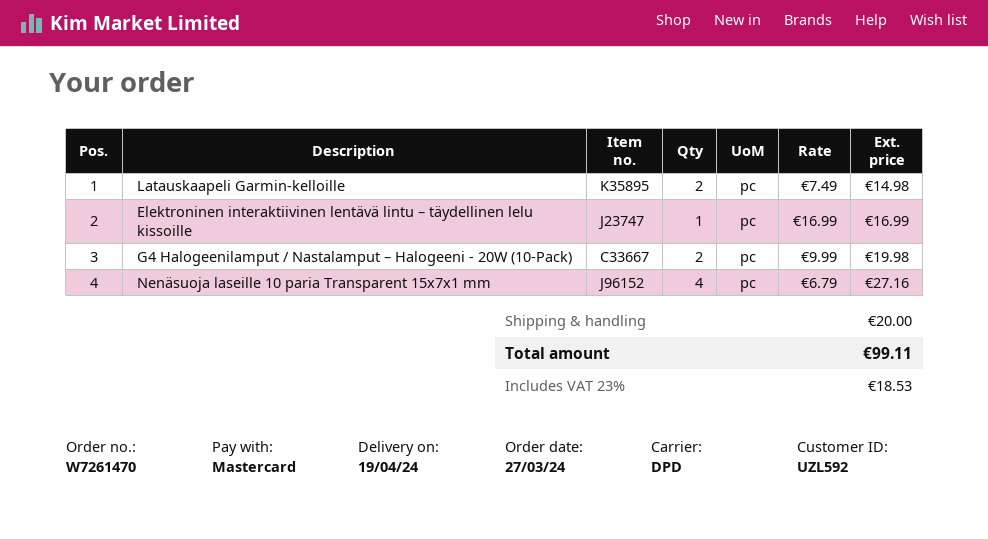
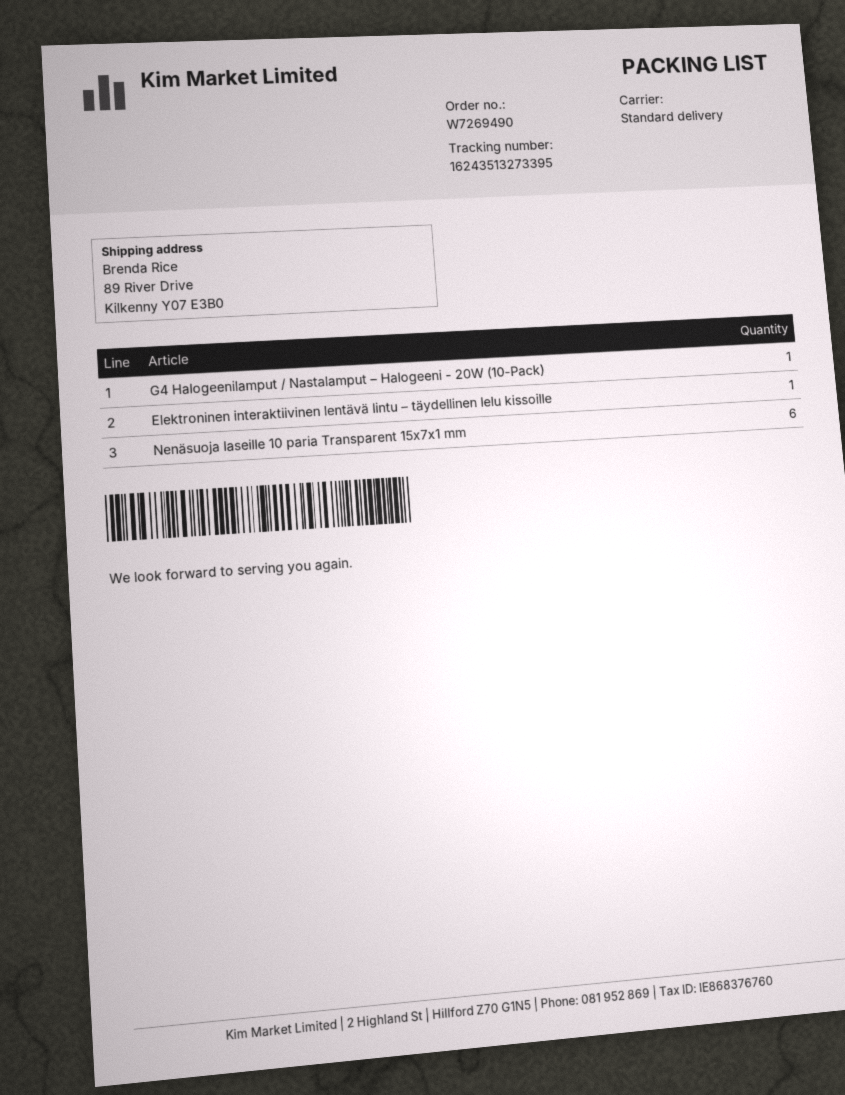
order number: W7261470 -> W7269490
shipping method: DPD -> standard
Latauskaapeli Garmin-kelloille: 2 -> none
G4 Halogeenilamput / Nastalamput – Halogeeni - 20W (10-Pack): 2 -> 1
Nenäsuoja laseille 10 paria Transparent 15x7x1 mm: 4 -> 6

